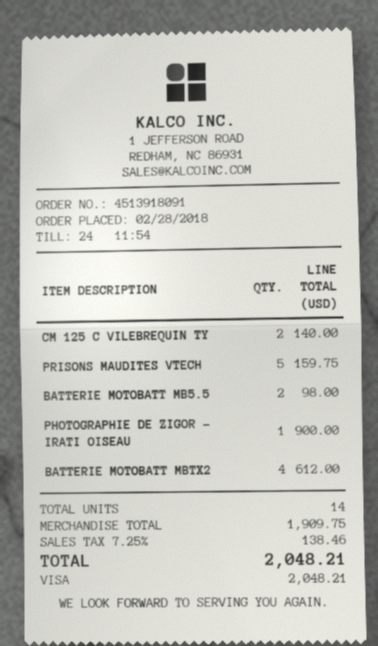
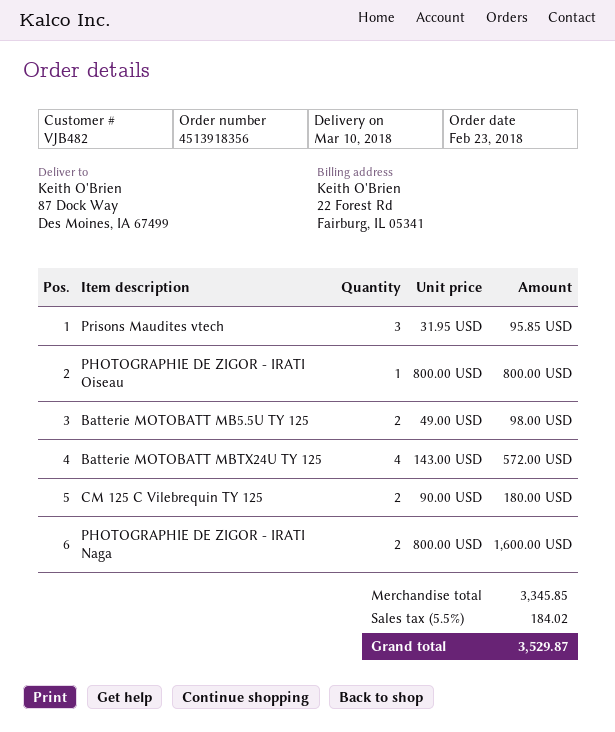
order number: 4513918091 -> 4513918356
order date: 2018-02-28 -> 2018-02-23
CM 125 C VILEBREQUIN TY: 2 for 140.00 -> 2 for 180.00
PRISONS MAUDITES VTECH: 5 for 159.75 -> 3 for 95.85
PHOTOGRAPHIE DE ZIGOR - IRATI OISEAU: 1 for 900.00 -> 1 for 800.00
BATTERIE MOTOBATT MBTX2: 4 for 612.00 -> 4 for 572.00
PHOTOGRAPHIE DE ZIGOR - IRATI Naga: none -> 2 for 1600.00
subtotal: 1909.75 -> 3345.85
tax: 7.25% = 138.46 -> 5.5% = 184.02
total: 2048.21 -> 3529.87

